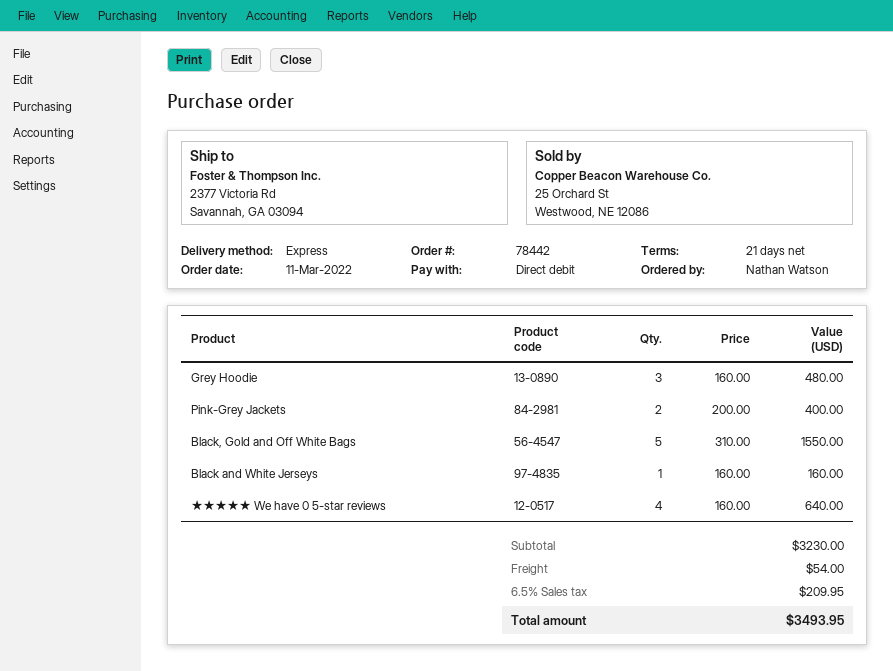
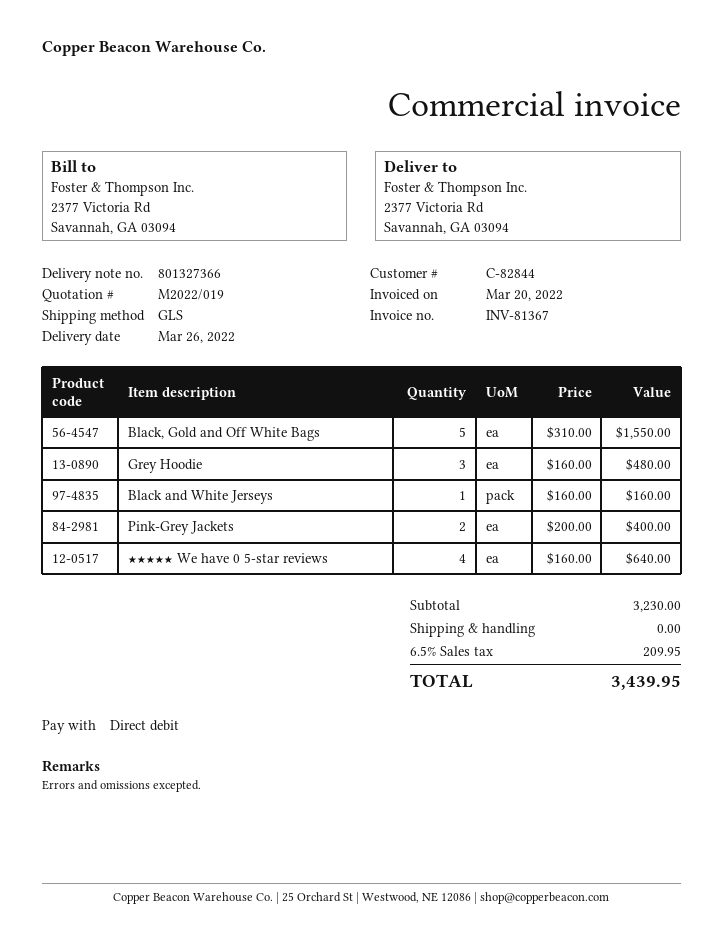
shipping method: express -> GLS
shipping: 54.00 -> 0.00
total: 3493.95 -> 3439.95

